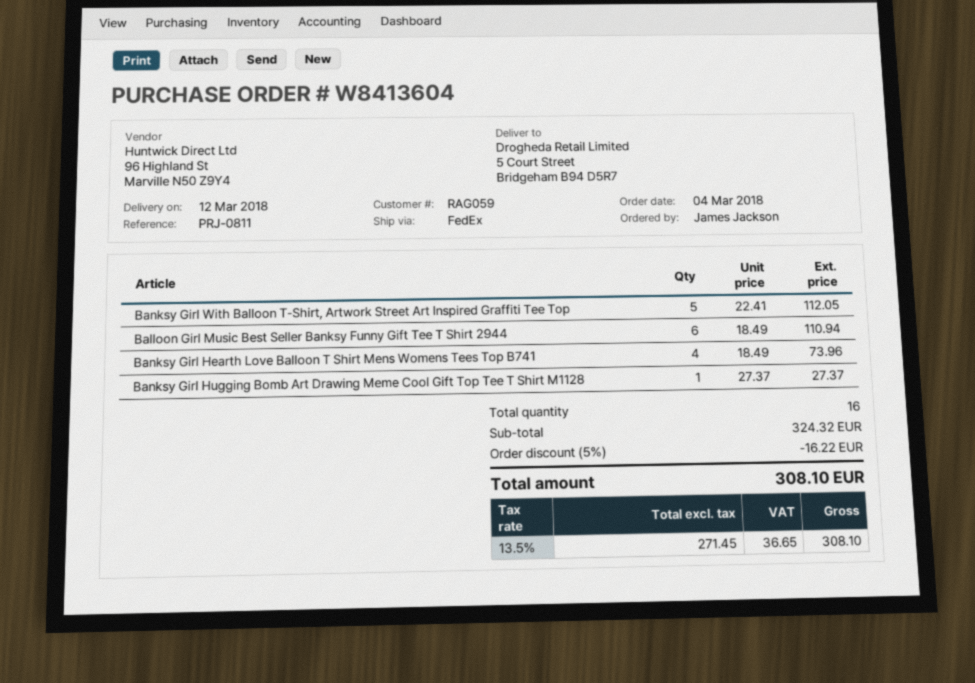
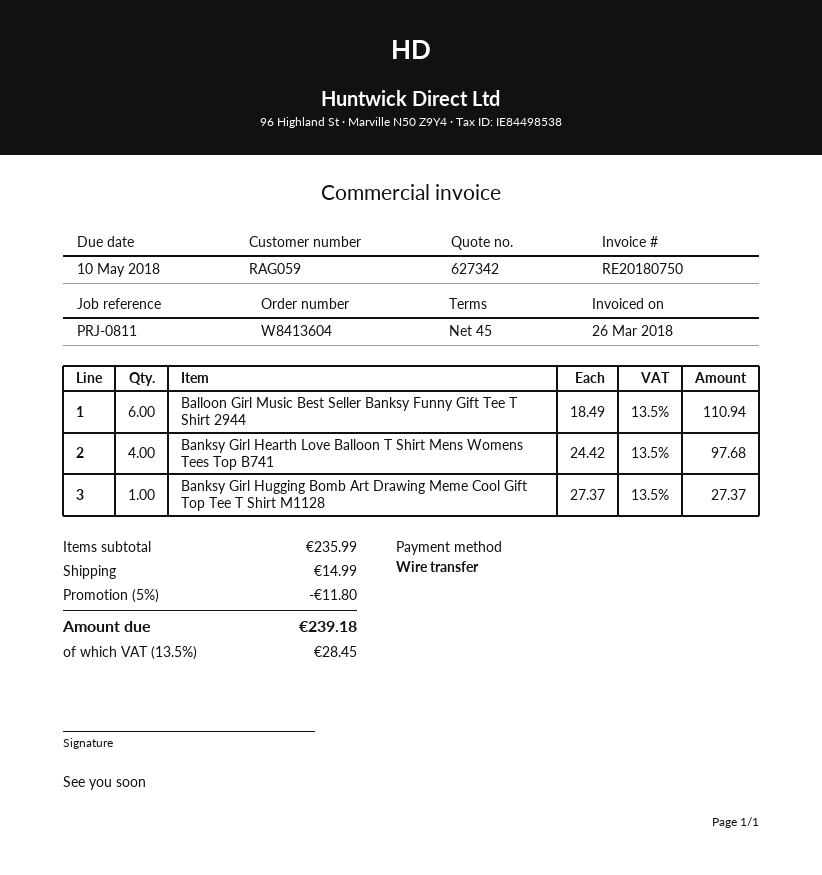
Banksy Girl With Balloon T-Shirt, Artwork Street Art Inspired Graffiti Tee Top: 5 x 22.41 = 112.05 -> none
Banksy Girl Hearth Love Balloon T Shirt Mens Womens Tees Top B741: 4 x 18.49 = 73.96 -> 4 x 24.42 = 97.68
subtotal: 324.32 -> 235.99
discount: 5% = 16.22 -> 5% = 11.80
shipping: none -> 14.99
tax: 13.5% = 36.65 -> 13.5% = 28.45
total: 308.10 -> 239.18

